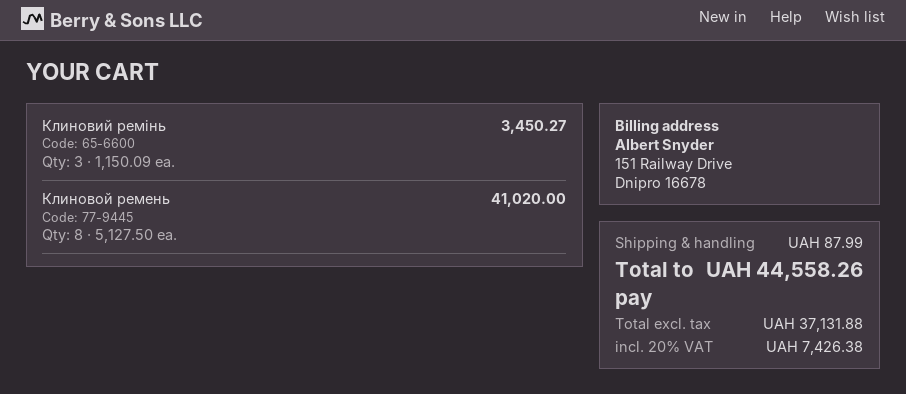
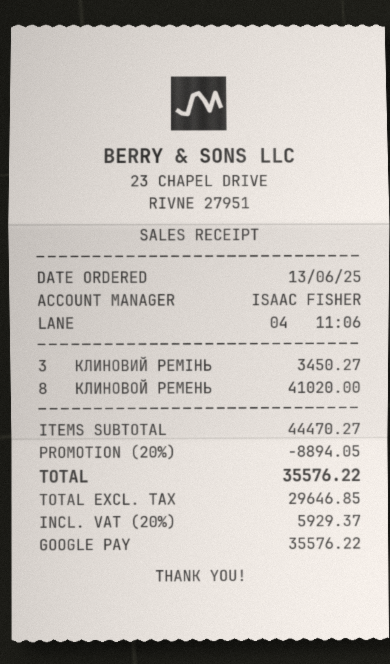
discount: none -> 20% = 8894.05
shipping: 87.99 -> none
net: 37131.88 -> 29646.85
tax: 20% = 7426.38 -> 20% = 5929.37
total: 44558.26 -> 35576.22

